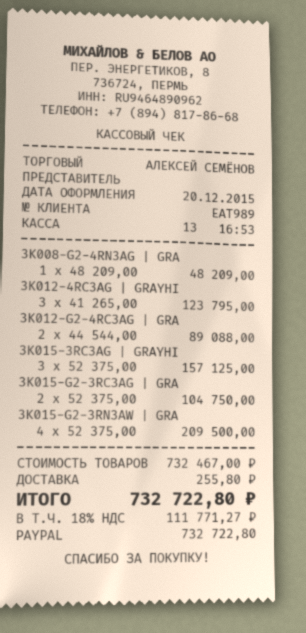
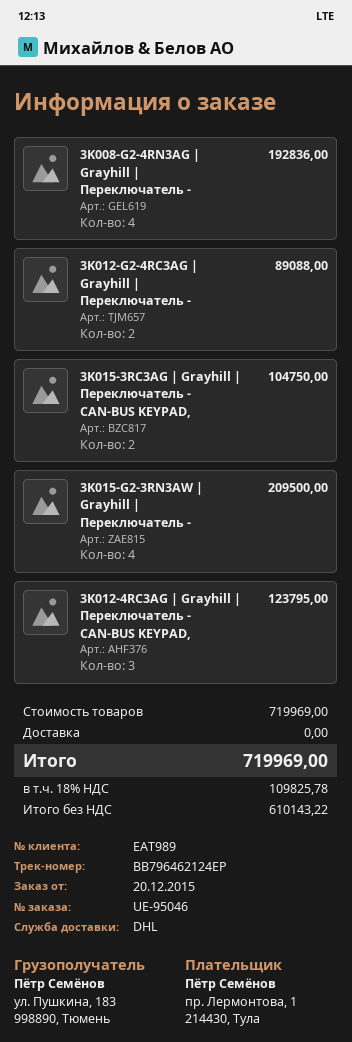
3K008-G2-4RN3AG | GRA: 1 for 48209.00 -> 4 for 192836.00
3K015-3RC3AG | GRAYHI: 3 for 157125.00 -> 2 for 104750.00
3K015-G2-3RC3AG | GRA: 2 for 104750.00 -> none
subtotal: 732467.00 -> 719969.00
shipping: 255.80 -> 0.00
tax: 18% = 111771.27 -> 18% = 109825.78
total: 732722.80 -> 719969.00

